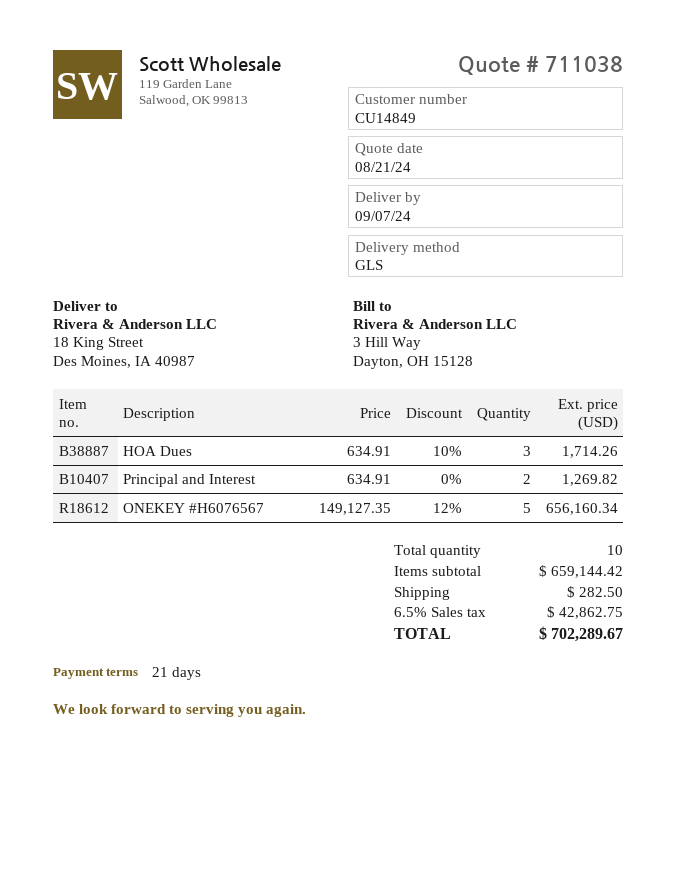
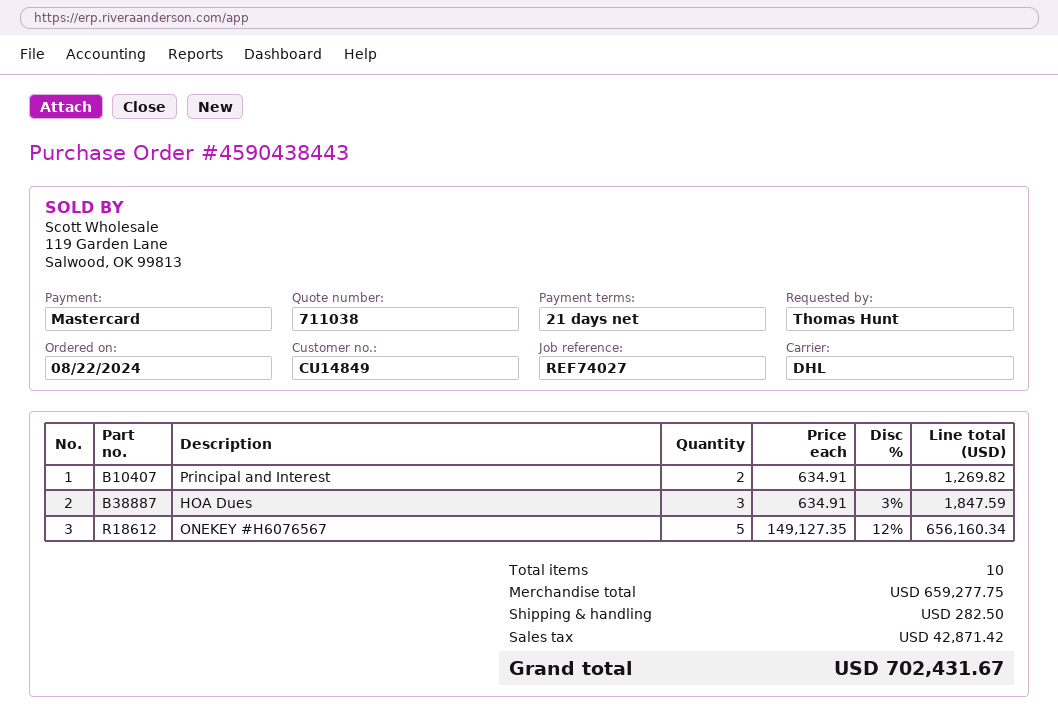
shipping method: GLS -> DHL
HOA Dues: 3 x 634.91 - 10% = 1714.26 -> 3 x 634.91 - 3% = 1847.59
subtotal: 659144.42 -> 659277.75
tax: 42862.75 -> 42871.42
total: 702289.67 -> 702431.67

